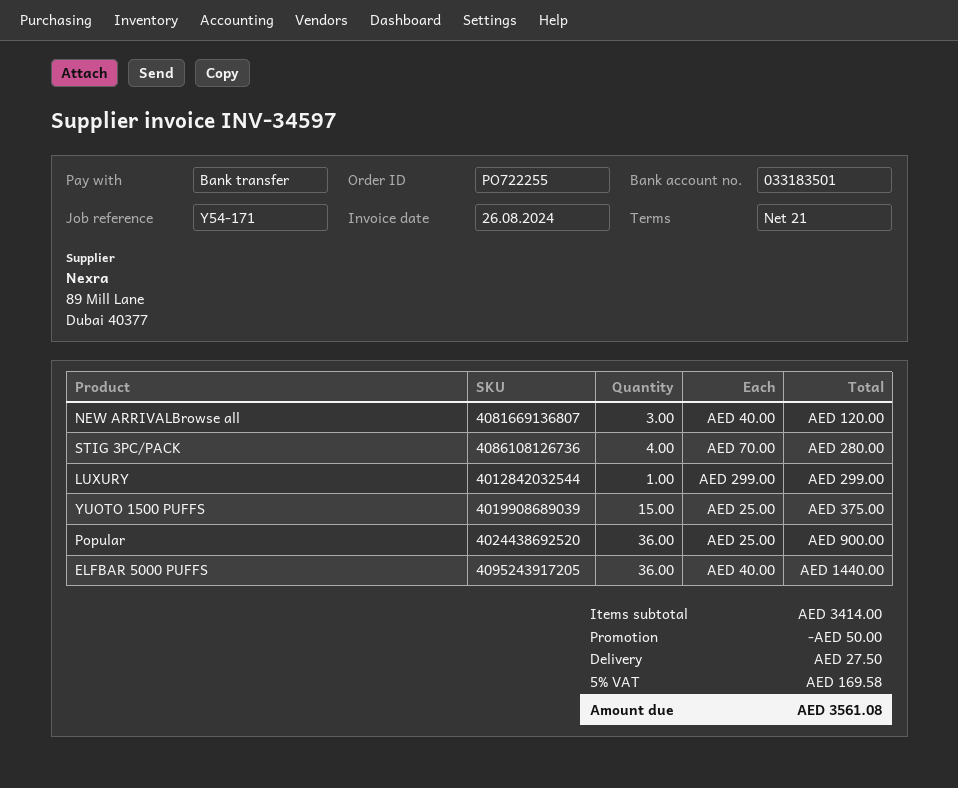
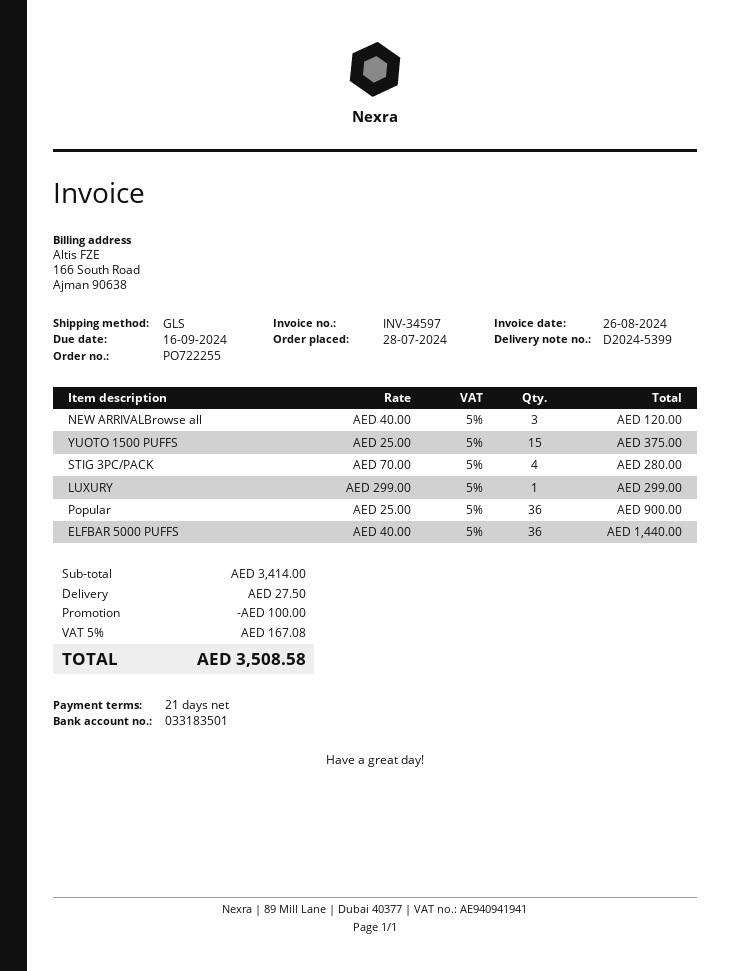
discount: 50.00 -> 100.00
tax: 5% = 169.58 -> 5% = 167.08
total: 3561.08 -> 3508.58

